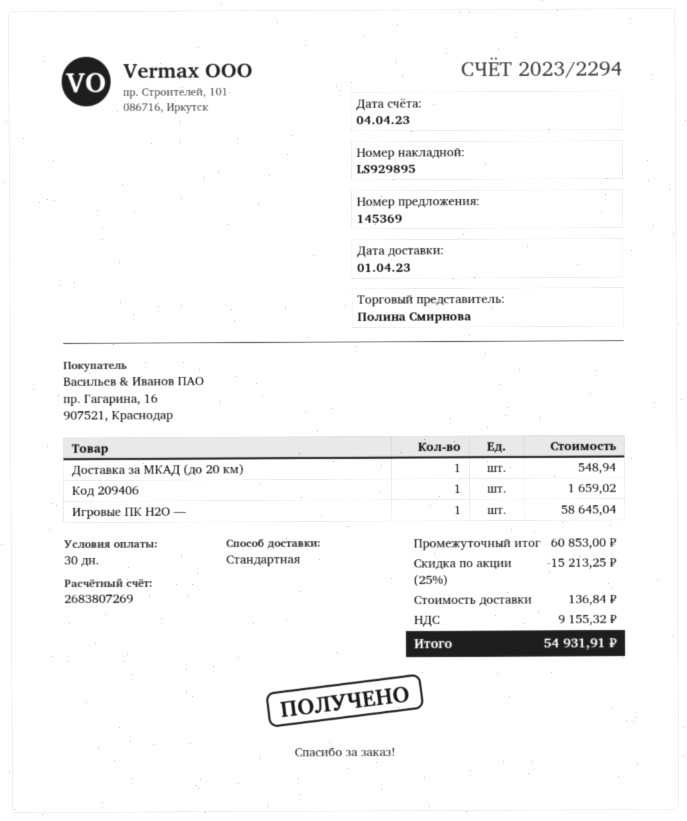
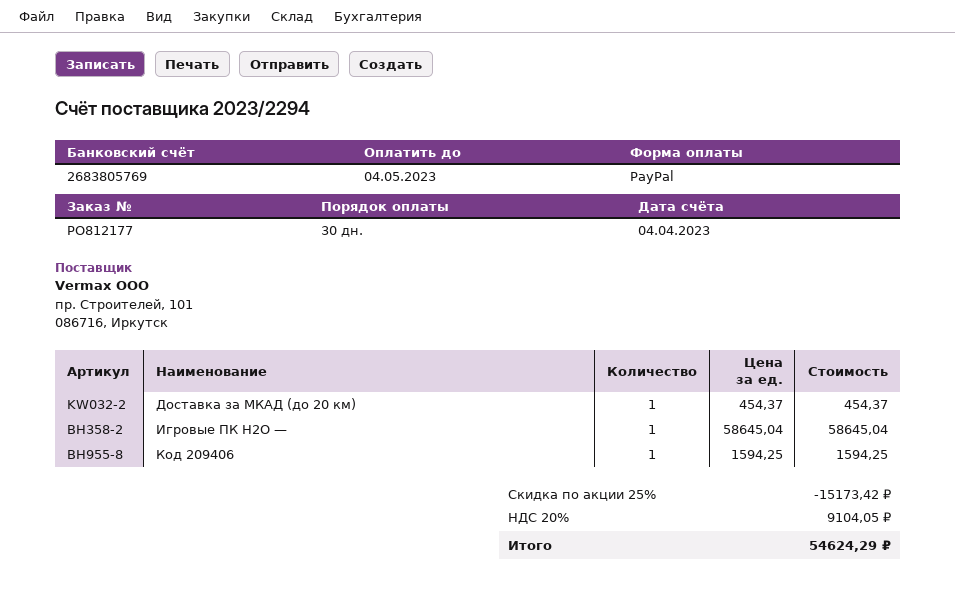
bank account: 2683807269 -> 2683805769
Доставка за МКАД (до 20 км): 1 for 548.94 -> 1 for 454.37
Код 209406: 1 for 1659.02 -> 1 for 1594.25
discount: 25% = 15213.25 -> 25% = 15173.42
shipping: 136.84 -> none
tax: 9155.32 -> 9104.05
total: 54931.91 -> 54624.29

